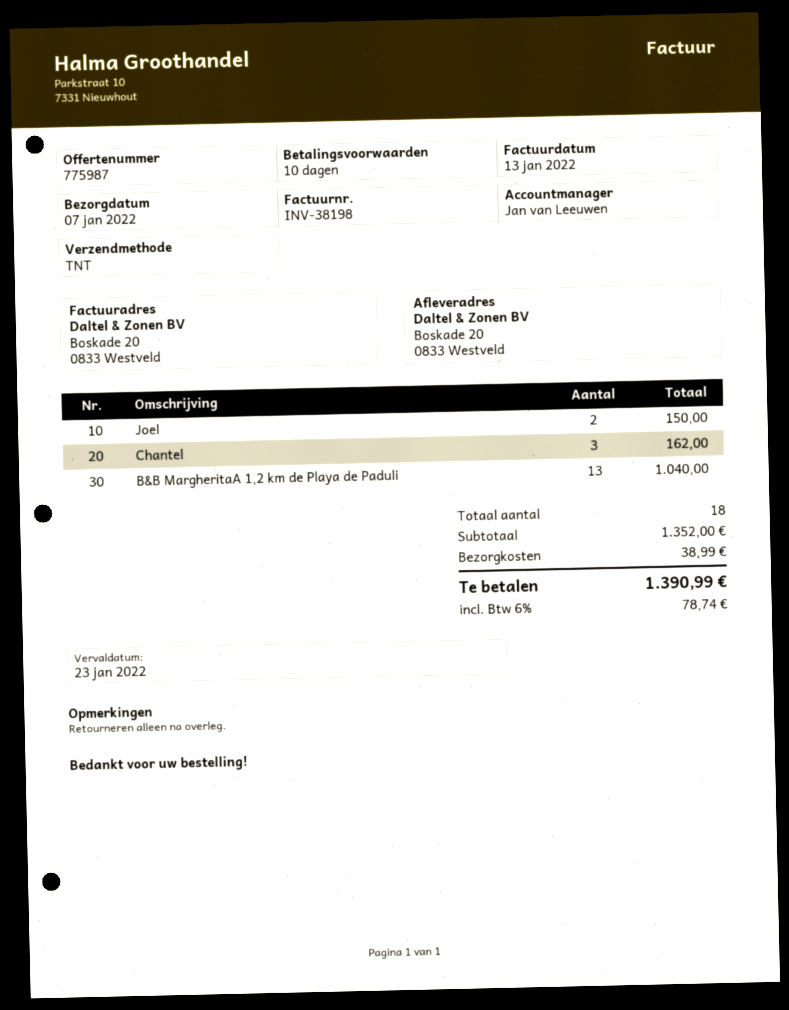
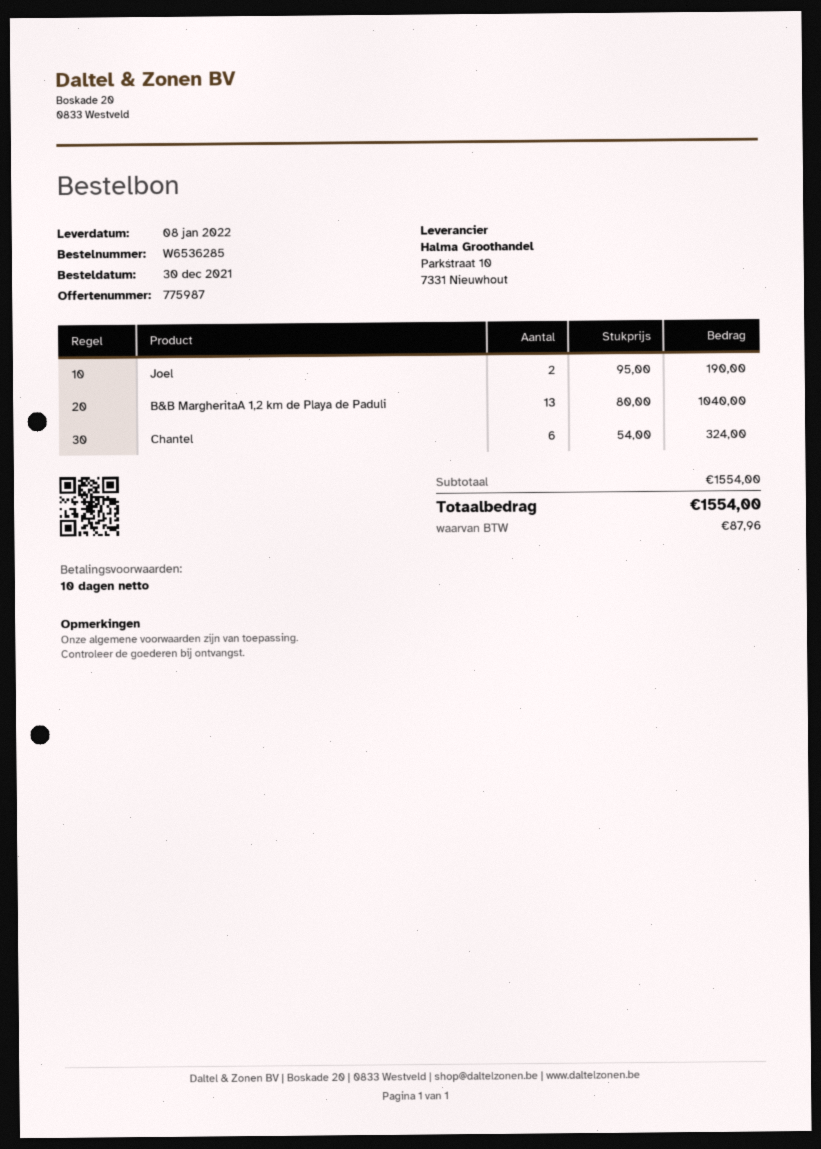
delivery date: 2022-01-07 -> 2022-01-08
Joel: 2 for 150.00 -> 2 for 190.00
Chantel: 3 for 162.00 -> 6 for 324.00
subtotal: 1352.00 -> 1554.00
shipping: 38.99 -> none
tax: 78.74 -> 87.96
total: 1390.99 -> 1554.00

